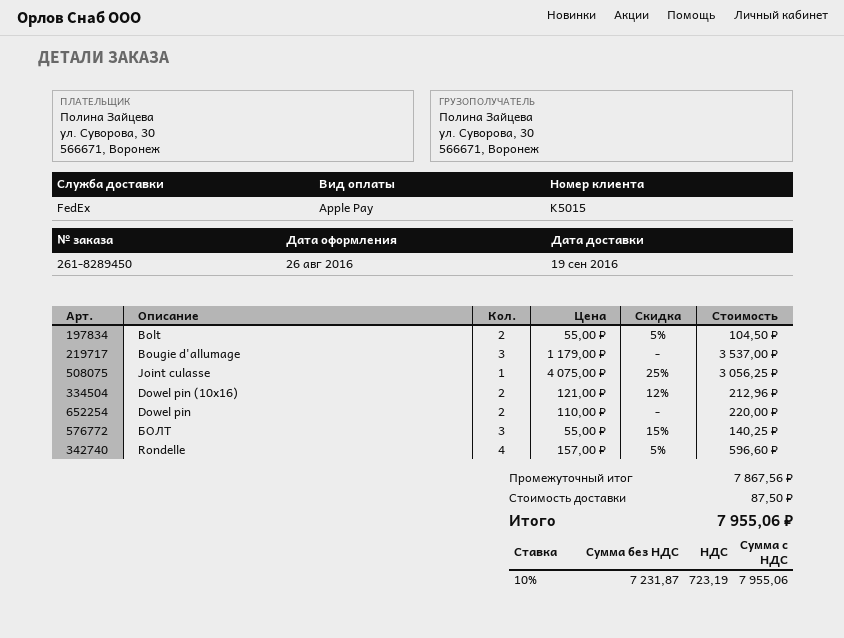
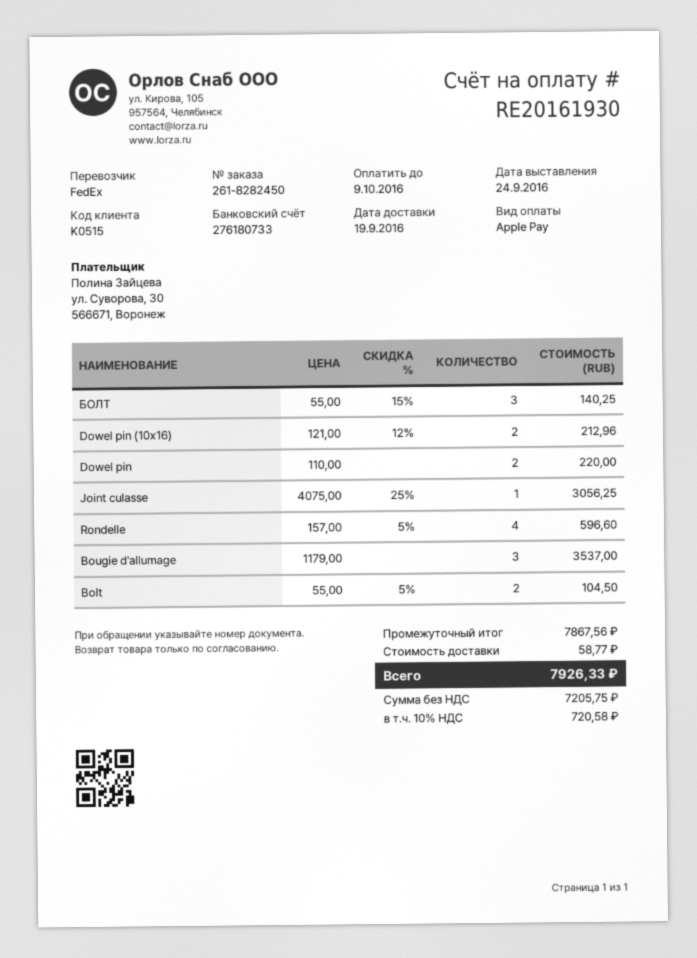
order number: 261-8289450 -> 261-8282450
customer number: K5015 -> K0515
shipping: 87.50 -> 58.77
net: 7231.87 -> 7205.75
tax: 10% = 723.19 -> 10% = 720.58
total: 7955.06 -> 7926.33

